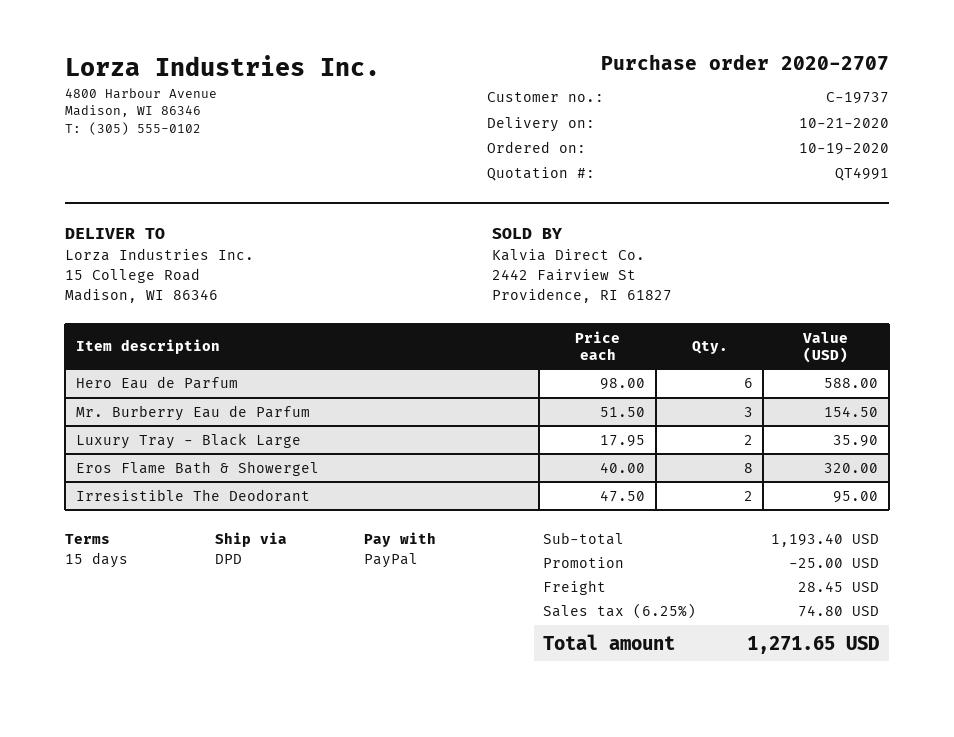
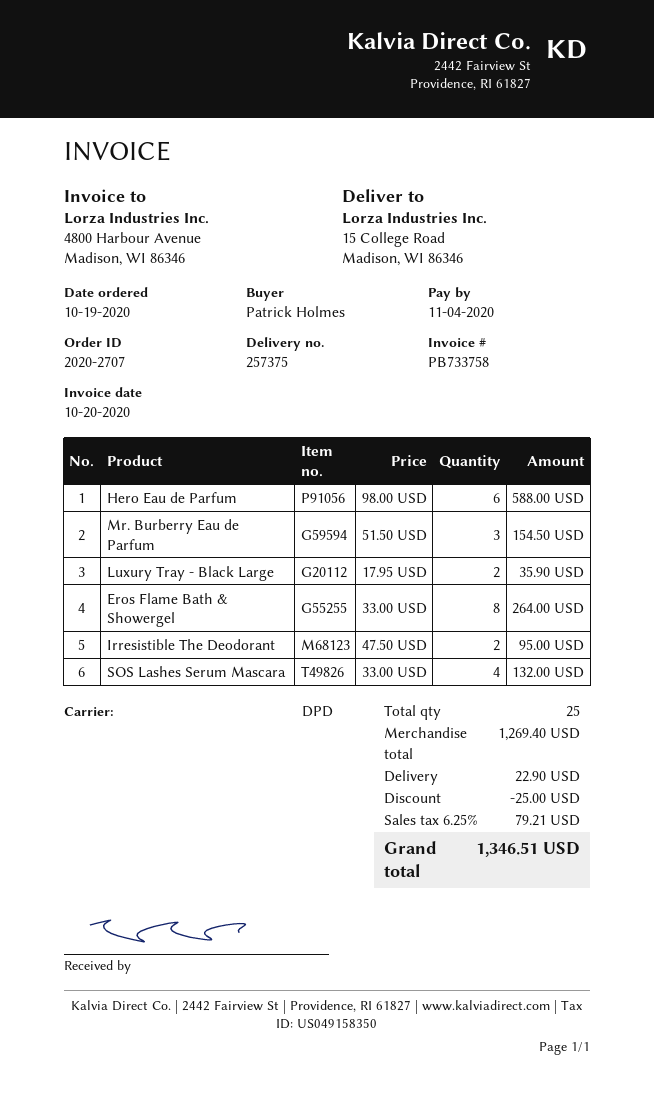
Eros Flame Bath & Showergel: 8 x 40.00 = 320.00 -> 8 x 33.00 = 264.00
SOS Lashes Serum Mascara: none -> 4 x 33.00 = 132.00
subtotal: 1193.40 -> 1269.40
shipping: 28.45 -> 22.90
tax: 6.25% = 74.80 -> 6.25% = 79.21
total: 1271.65 -> 1346.51

